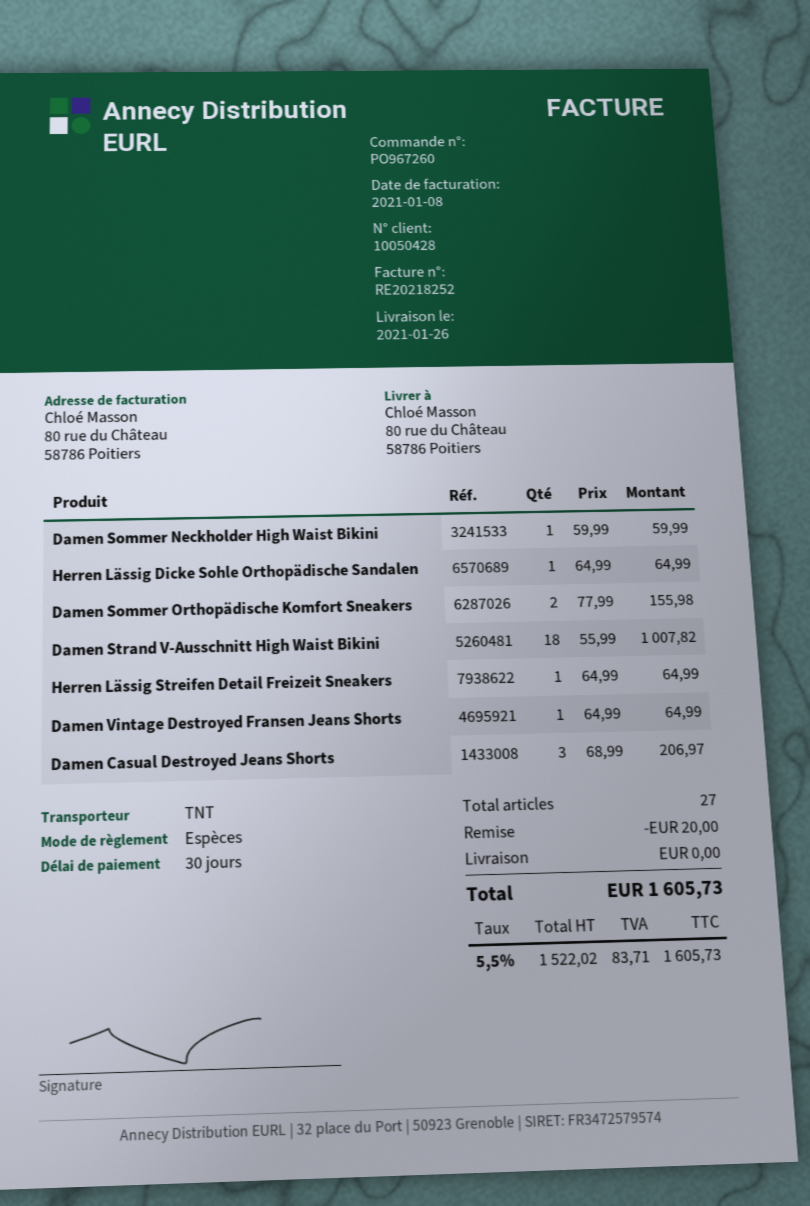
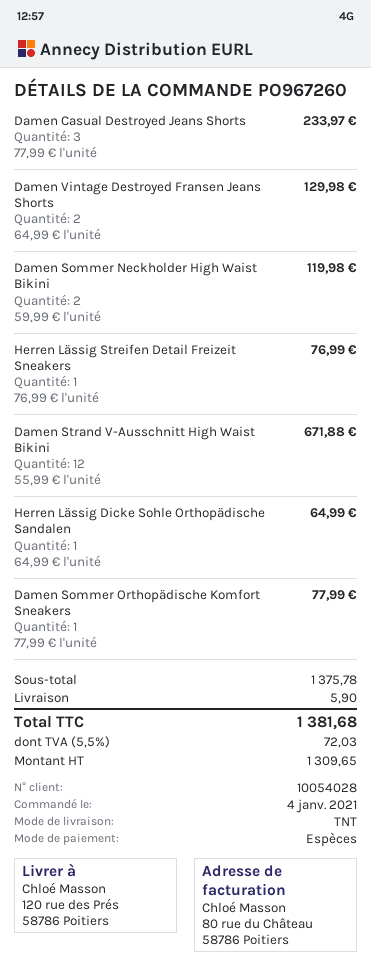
customer number: 10050428 -> 10054028
ship to: 80 rue du Château, 58786 Poitiers -> 120 rue des Prés, 58786 Poitiers
Damen Sommer Neckholder High Waist Bikini: 1 x 59.99 = 59.99 -> 2 x 59.99 = 119.98
Damen Sommer Orthopädische Komfort Sneakers: 2 x 77.99 = 155.98 -> 1 x 77.99 = 77.99
Damen Strand V-Ausschnitt High Waist Bikini: 18 x 55.99 = 1007.82 -> 12 x 55.99 = 671.88
Herren Lässig Streifen Detail Freizeit Sneakers: 1 x 64.99 = 64.99 -> 1 x 76.99 = 76.99
Damen Vintage Destroyed Fransen Jeans Shorts: 1 x 64.99 = 64.99 -> 2 x 64.99 = 129.98
Damen Casual Destroyed Jeans Shorts: 3 x 68.99 = 206.97 -> 3 x 77.99 = 233.97
discount: 20.00 -> none
shipping: 0.00 -> 5.90
net: 1522.02 -> 1309.65
tax: 5.5% = 83.71 -> 5.5% = 72.03
total: 1605.73 -> 1381.68

